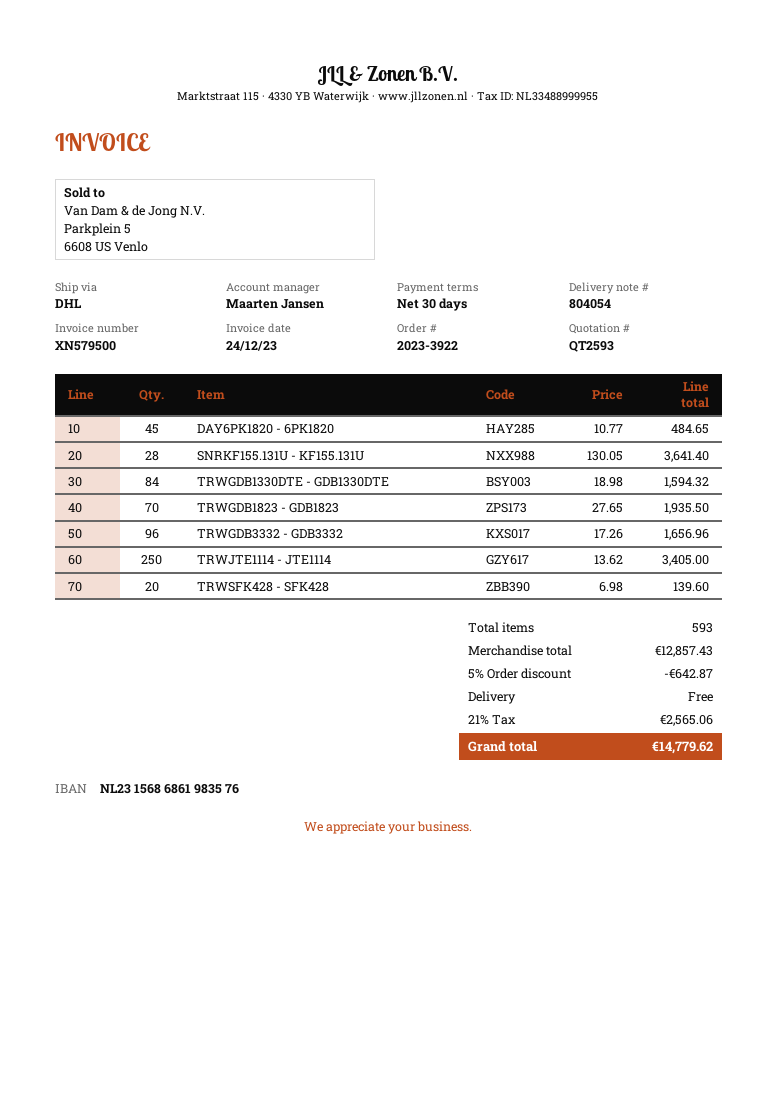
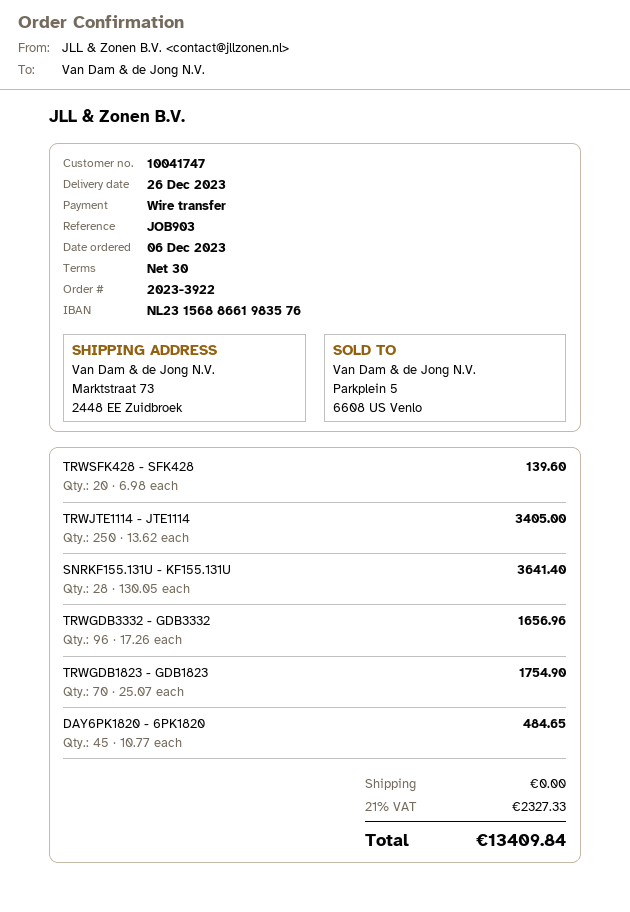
bank account: NL2315686861983576 -> NL2315688661983576
TRWGDB1330DTE - GDB1330DTE: 84 x 18.98 = 1594.32 -> none
TRWGDB1823 - GDB1823: 70 x 27.65 = 1935.50 -> 70 x 25.07 = 1754.90
discount: 5% = 642.87 -> none
tax: 21% = 2565.06 -> 21% = 2327.33
total: 14779.62 -> 13409.84

